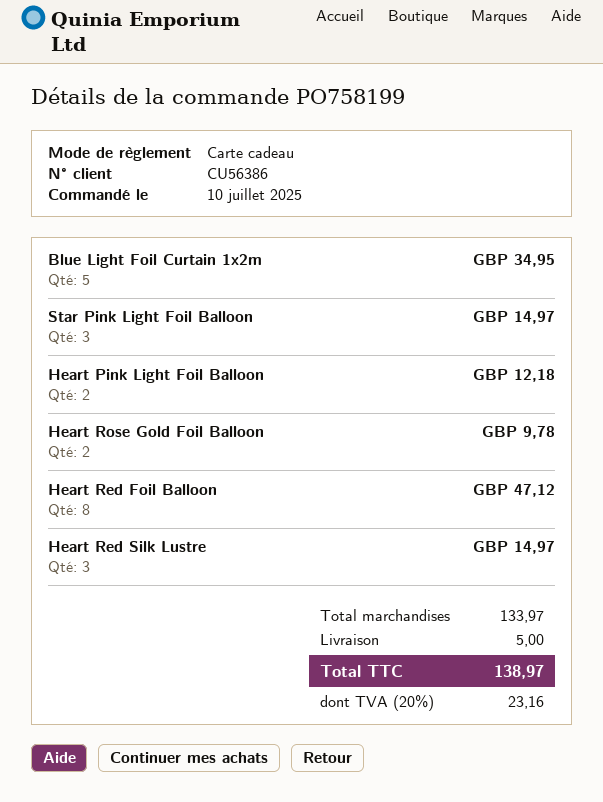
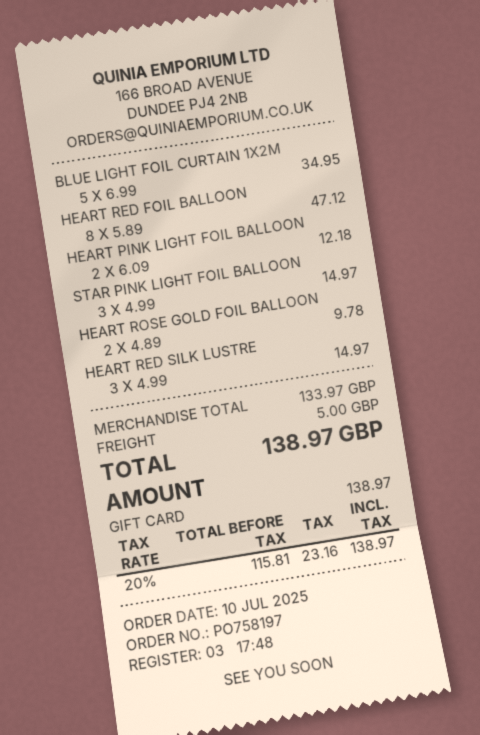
order number: PO758199 -> PO758197

